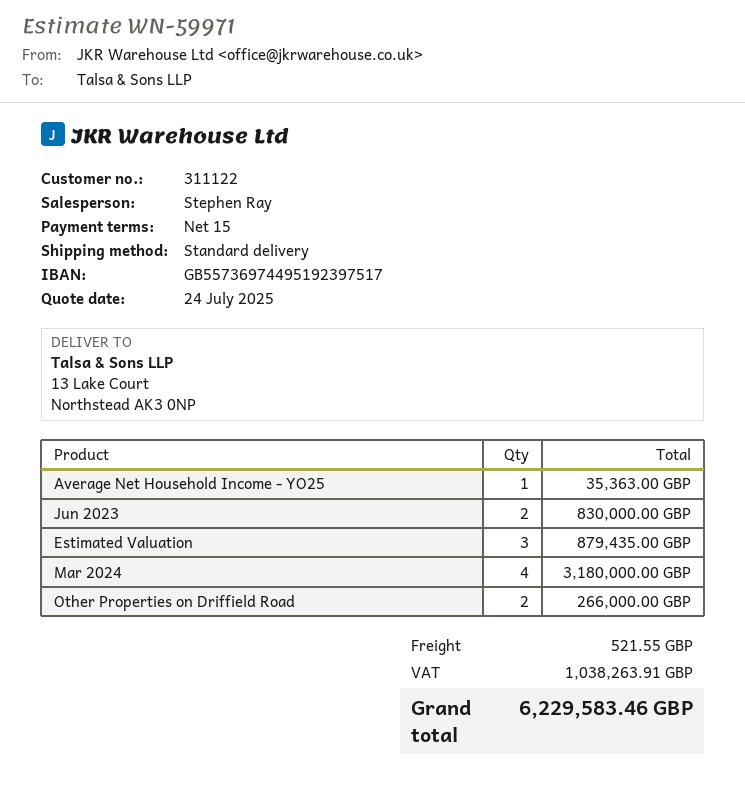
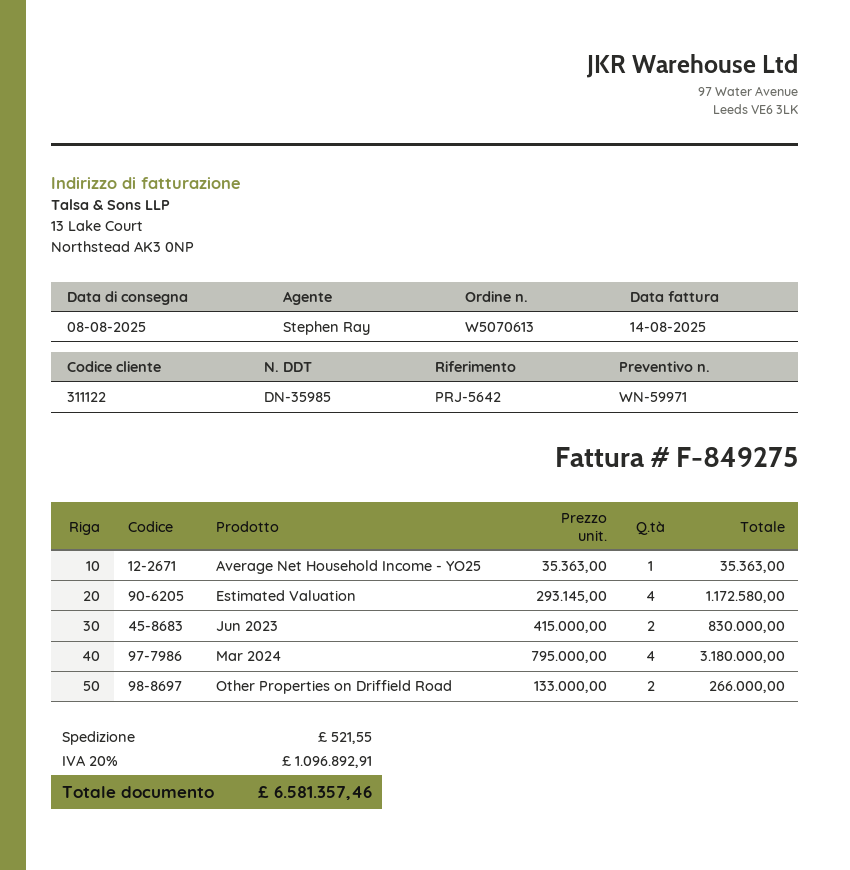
Estimated Valuation: 3 for 879435.00 -> 4 for 1172580.00
tax: 1038263.91 -> 1096892.91
total: 6229583.46 -> 6581357.46

